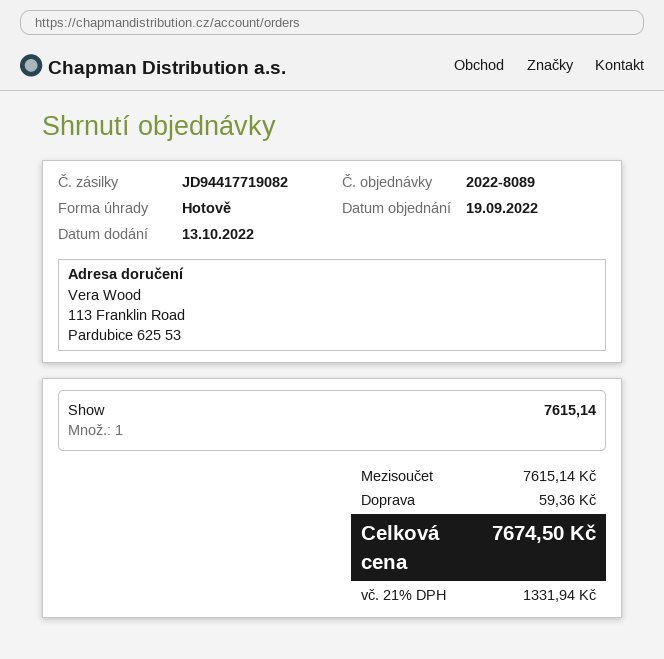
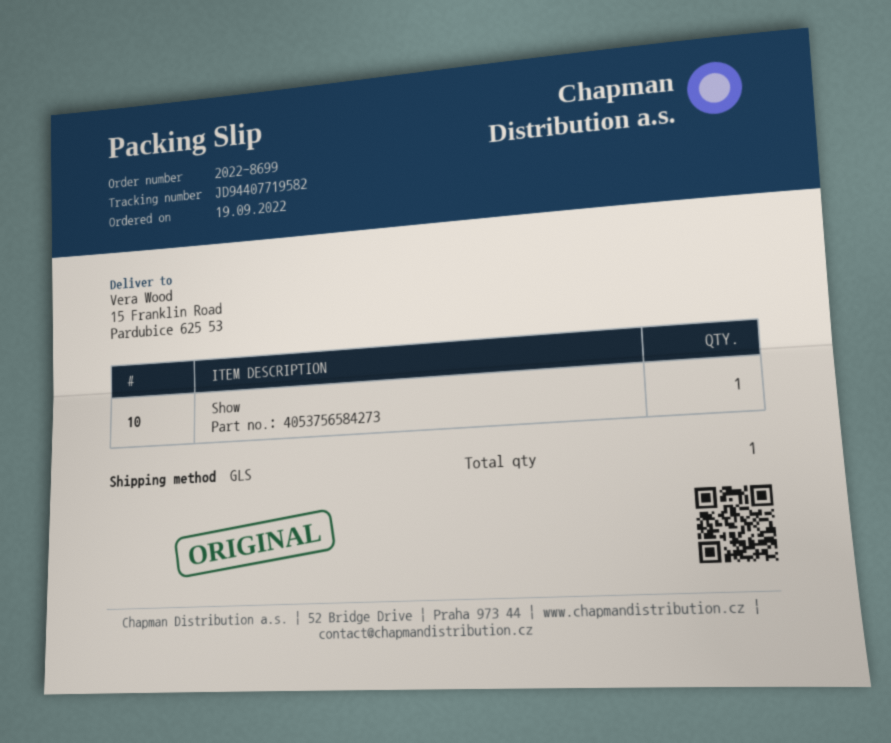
order number: 2022-8089 -> 2022-8699
tracking number: JD94417719082 -> JD94407719582
ship to: 113 Franklin Road, Pardubice 625 53 -> 15 Franklin Road, Pardubice 625 53

